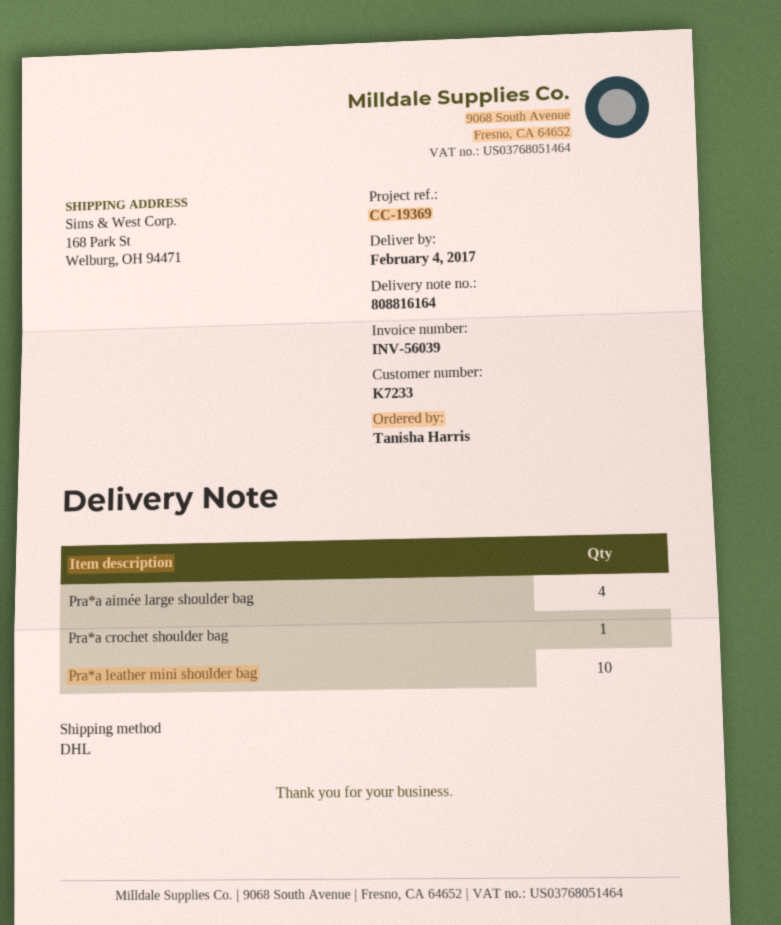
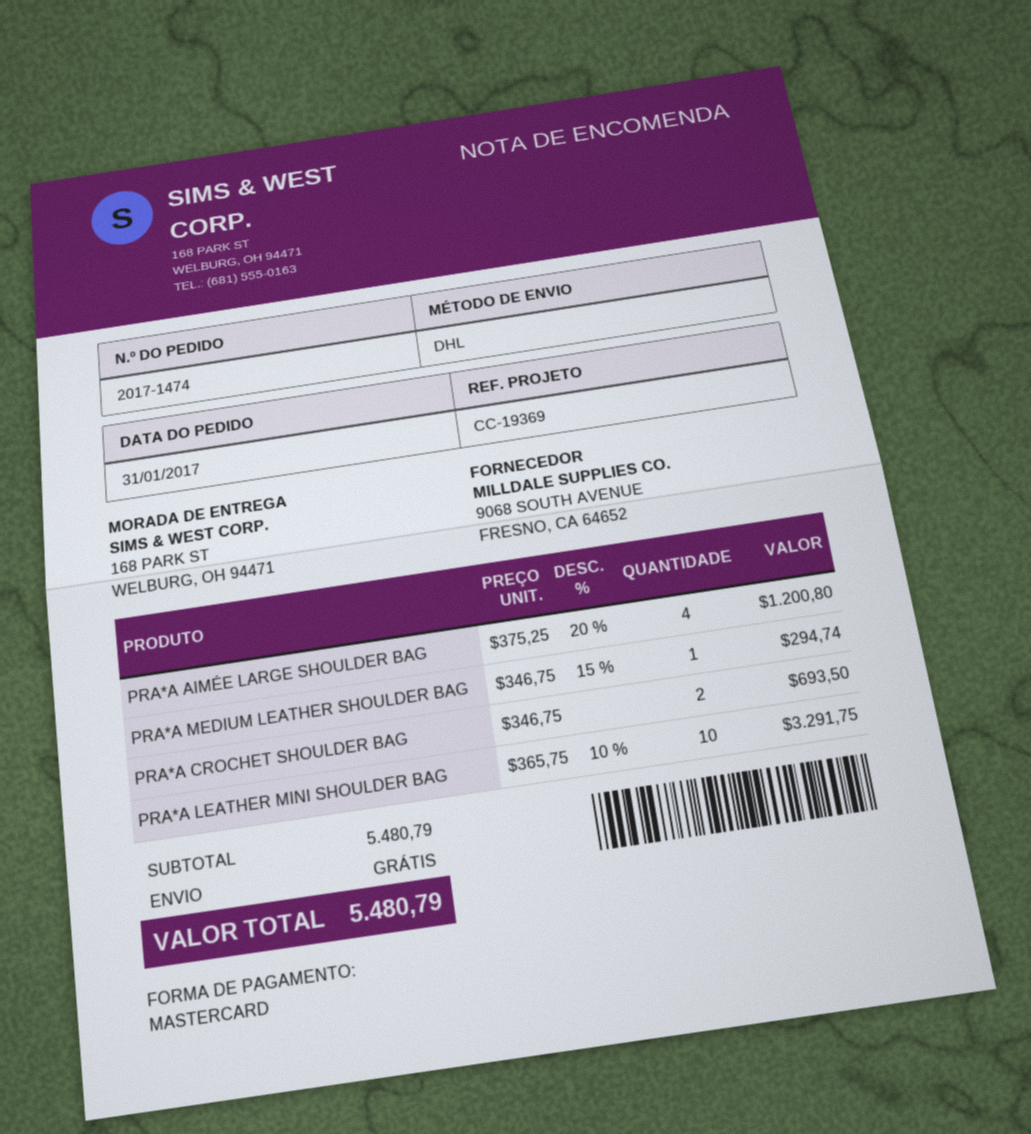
Pra*a crochet shoulder bag: 1 -> 2
PRA*A MEDIUM LEATHER SHOULDER BAG: none -> 1

